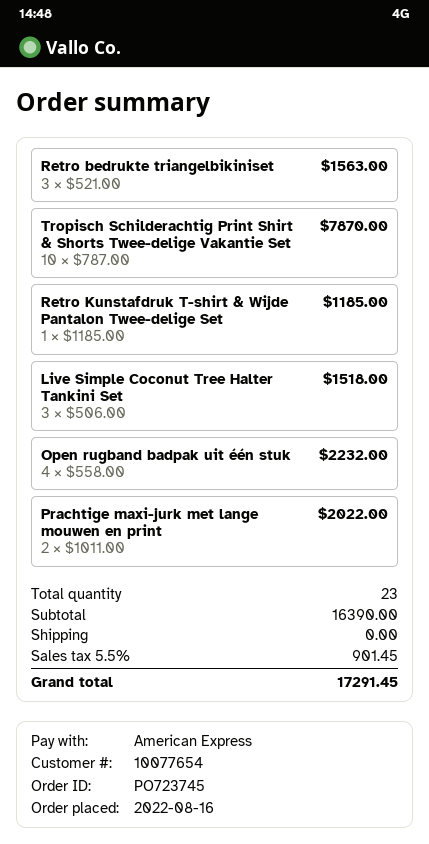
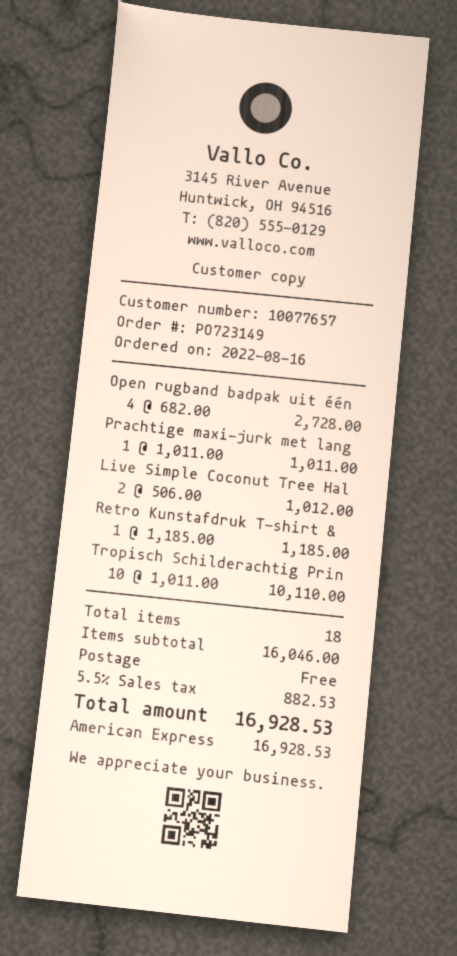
order number: PO723745 -> PO723149
customer number: 10077654 -> 10077657
Retro bedrukte triangelbikiniset: 3 x 521.00 = 1563.00 -> none
Tropisch Schilderachtig Print Shirt & Shorts Twee-delige Vakantie Set: 10 x 787.00 = 7870.00 -> 10 x 1011.00 = 10110.00
Live Simple Coconut Tree Halter Tankini Set: 3 x 506.00 = 1518.00 -> 2 x 506.00 = 1012.00
Open rugband badpak uit één stuk: 4 x 558.00 = 2232.00 -> 4 x 682.00 = 2728.00
Prachtige maxi-jurk met lange mouwen en print: 2 x 1011.00 = 2022.00 -> 1 x 1011.00 = 1011.00
total quantity: 23 -> 18
subtotal: 16390.00 -> 16046.00
tax: 5.5% = 901.45 -> 5.5% = 882.53
total: 17291.45 -> 16928.53

